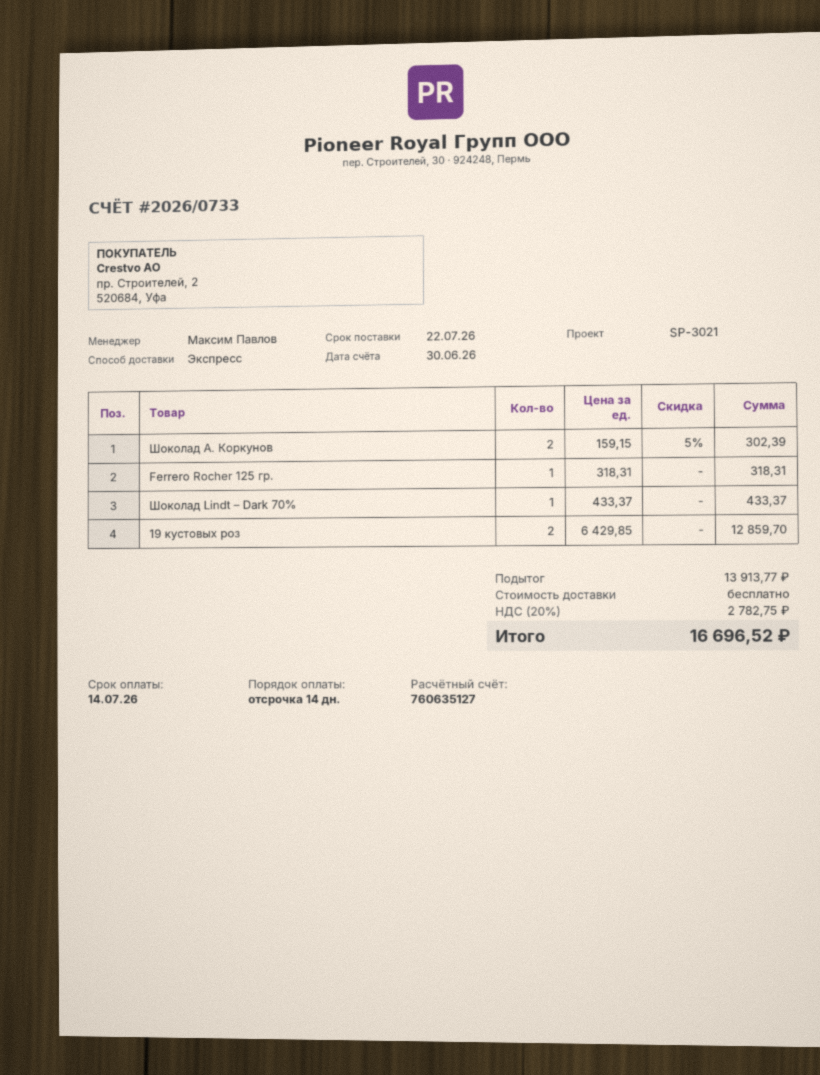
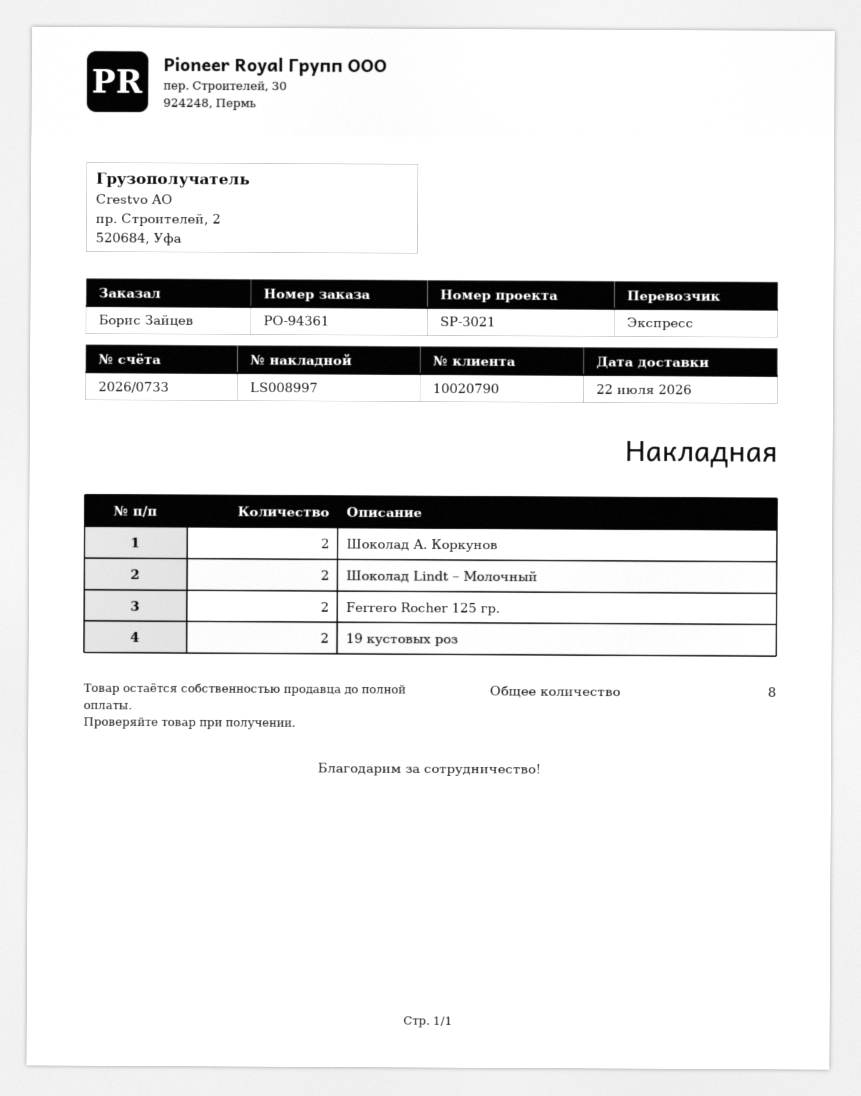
Ferrero Rocher 125 гр.: 1 -> 2
Шоколад Lindt – Dark 70%: 1 -> none
Шоколад Lindt – Молочный: none -> 2

